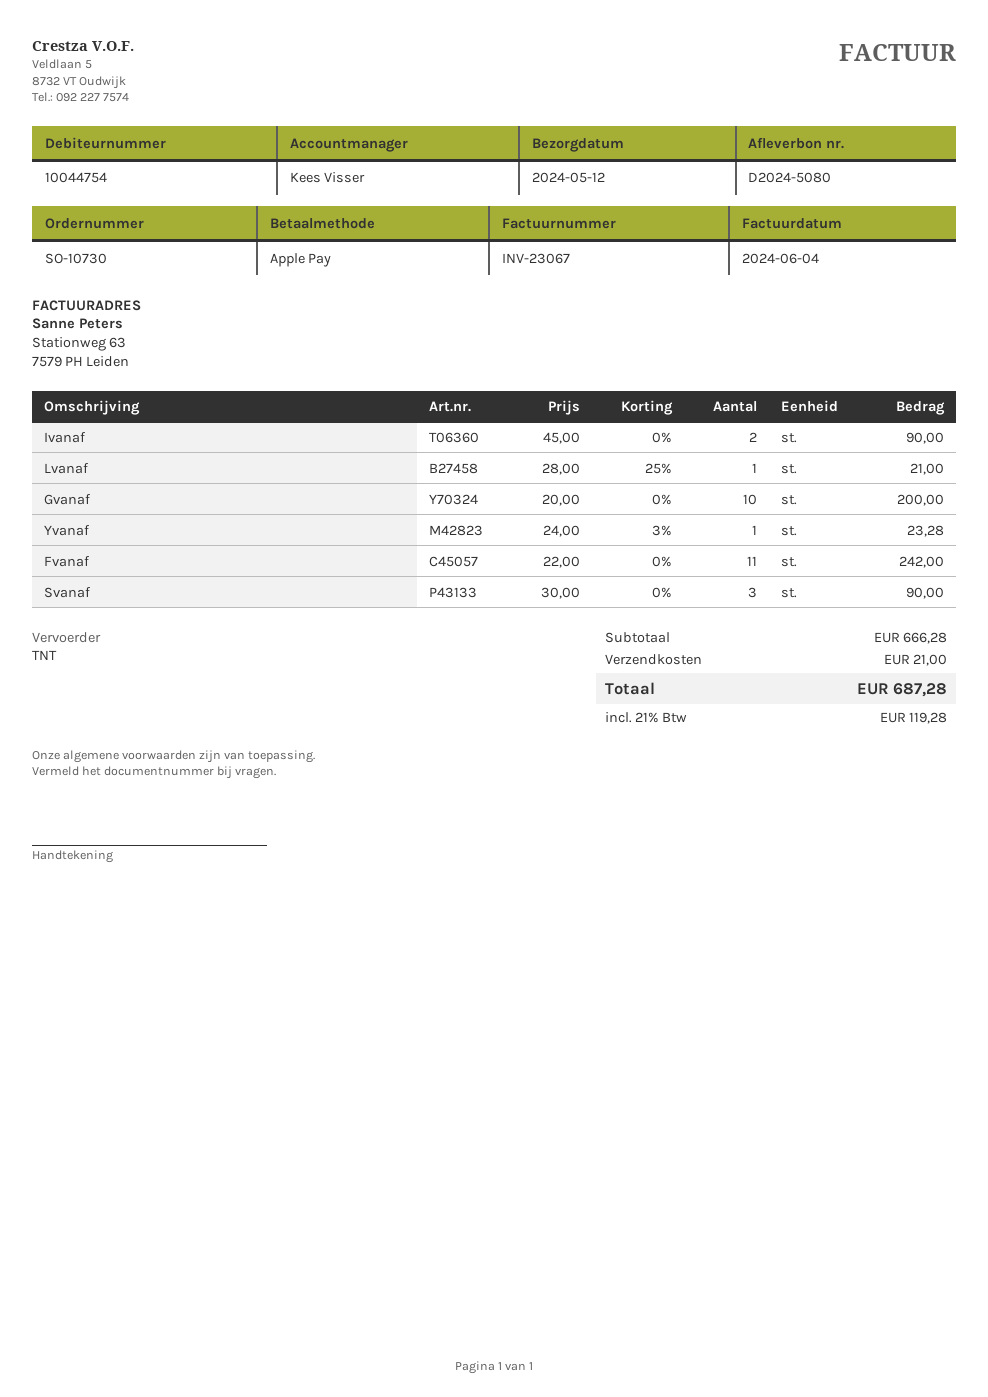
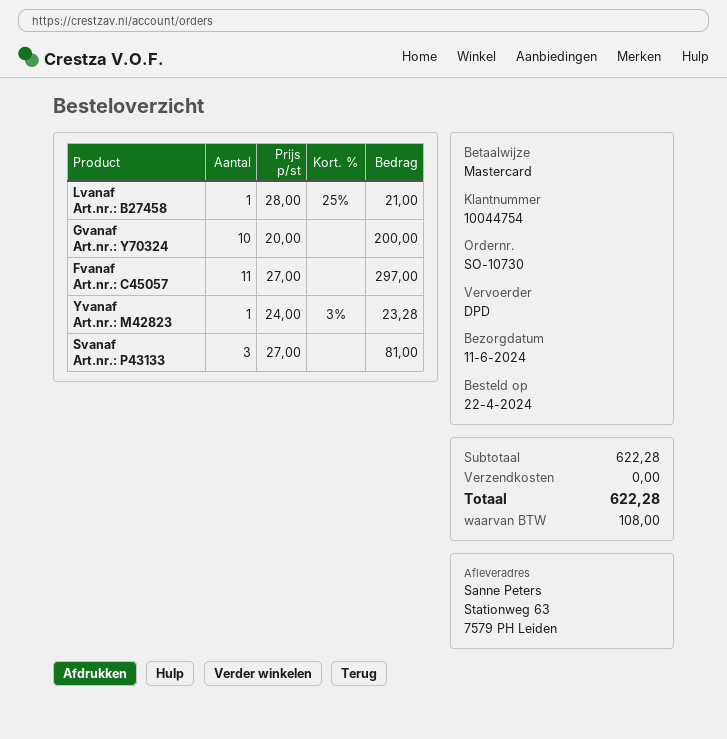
delivery date: 2024-05-12 -> 2024-06-11
payment method: Apple Pay -> Mastercard
shipping method: TNT -> DPD
Ivanaf: 2 x 45.00 = 90.00 -> none
Fvanaf: 11 x 22.00 = 242.00 -> 11 x 27.00 = 297.00
Svanaf: 3 x 30.00 = 90.00 -> 3 x 27.00 = 81.00
subtotal: 666.28 -> 622.28
shipping: 21.00 -> 0.00
tax: 119.28 -> 108.00
total: 687.28 -> 622.28

